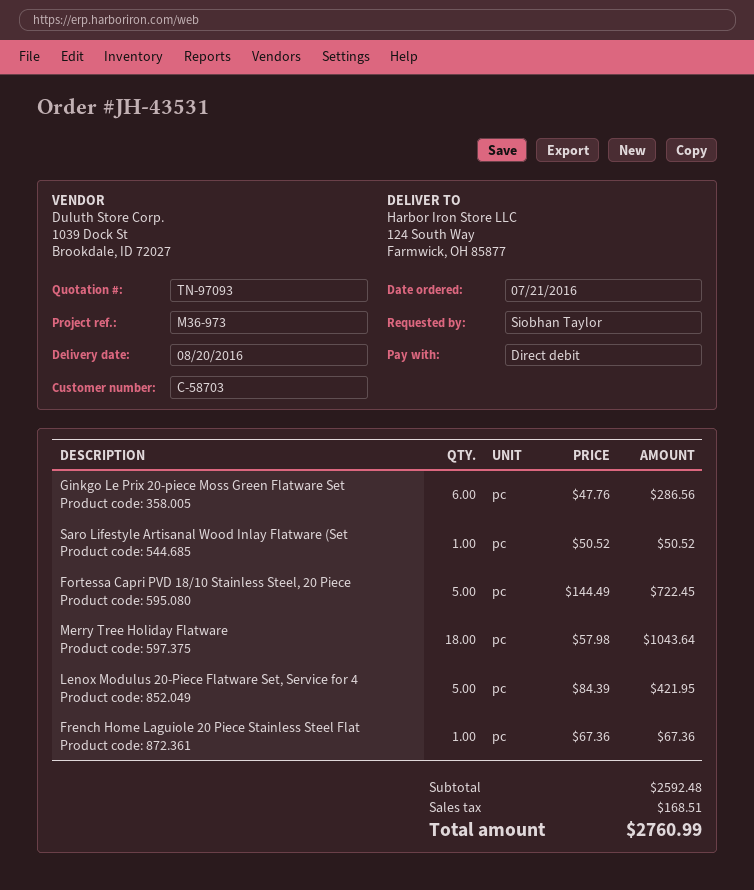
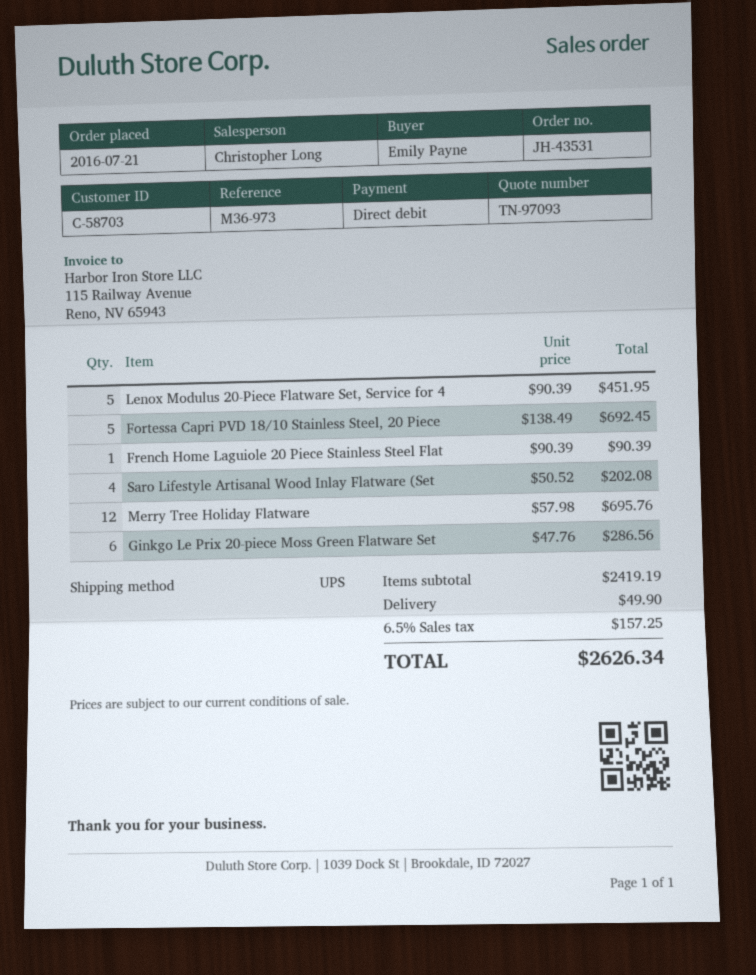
ordered by: Siobhan Taylor -> Emily Payne
Saro Lifestyle Artisanal Wood Inlay Flatware (Set: 1 x 50.52 = 50.52 -> 4 x 50.52 = 202.08
Fortessa Capri PVD 18/10 Stainless Steel, 20 Piece: 5 x 144.49 = 722.45 -> 5 x 138.49 = 692.45
Merry Tree Holiday Flatware: 18 x 57.98 = 1043.64 -> 12 x 57.98 = 695.76
Lenox Modulus 20-Piece Flatware Set, Service for 4: 5 x 84.39 = 421.95 -> 5 x 90.39 = 451.95
French Home Laguiole 20 Piece Stainless Steel Flat: 1 x 67.36 = 67.36 -> 1 x 90.39 = 90.39
subtotal: 2592.48 -> 2419.19
shipping: none -> 49.90
tax: 168.51 -> 157.25
total: 2760.99 -> 2626.34

